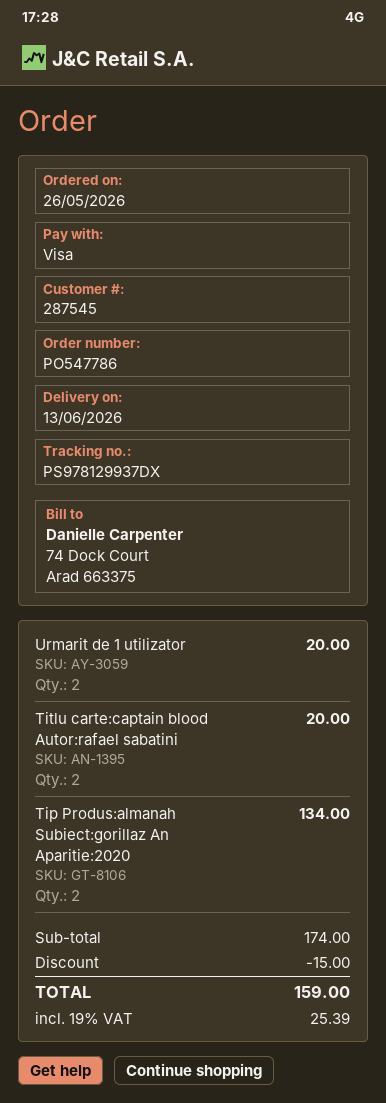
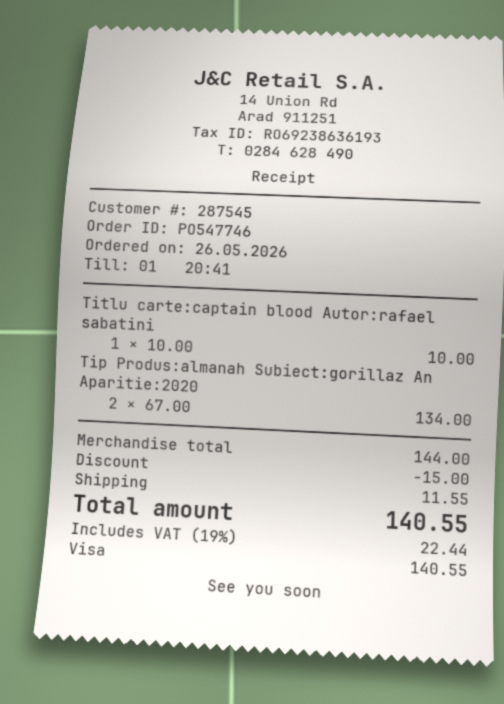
order number: PO547786 -> PO547746
Urmarit de 1 utilizator: 2 for 20.00 -> none
Titlu carte:captain blood Autor:rafael sabatini: 2 for 20.00 -> 1 for 10.00
subtotal: 174.00 -> 144.00
shipping: none -> 11.55
tax: 19% = 25.39 -> 19% = 22.44
total: 159.00 -> 140.55

